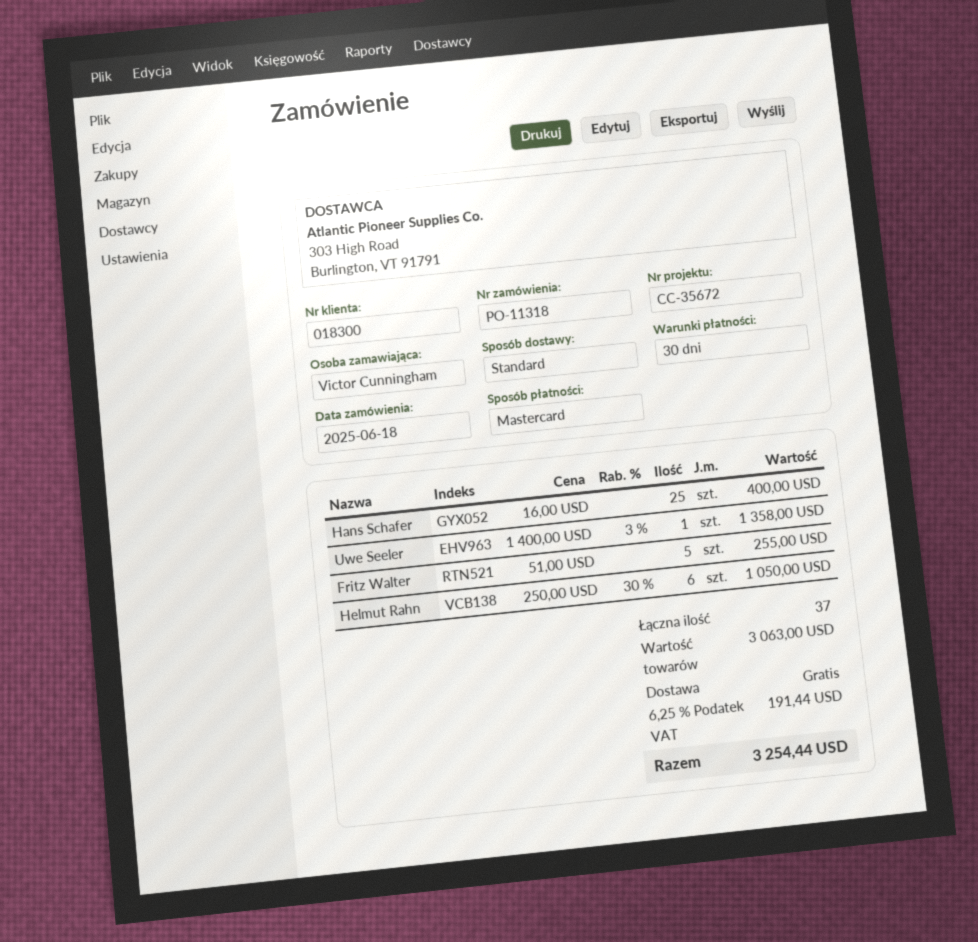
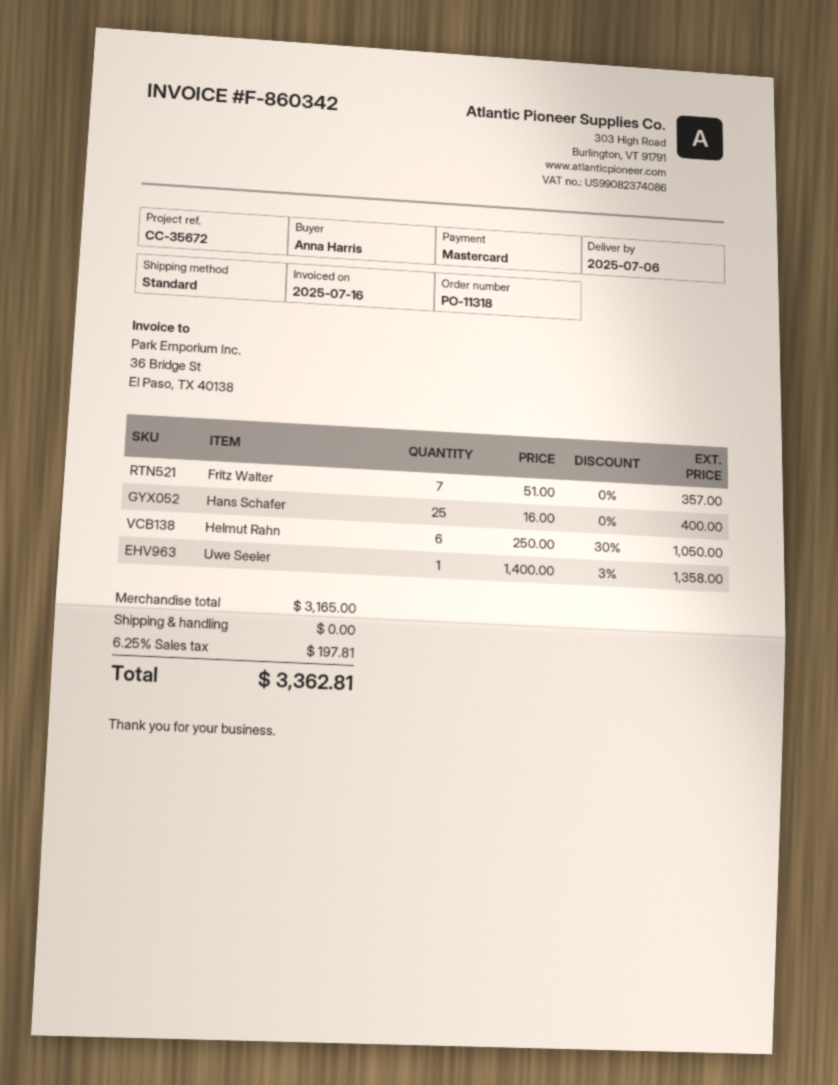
ordered by: Victor Cunningham -> Anna Harris
Fritz Walter: 5 x 51.00 = 255.00 -> 7 x 51.00 = 357.00
subtotal: 3063.00 -> 3165.00
tax: 6.25% = 191.44 -> 6.25% = 197.81
total: 3254.44 -> 3362.81

